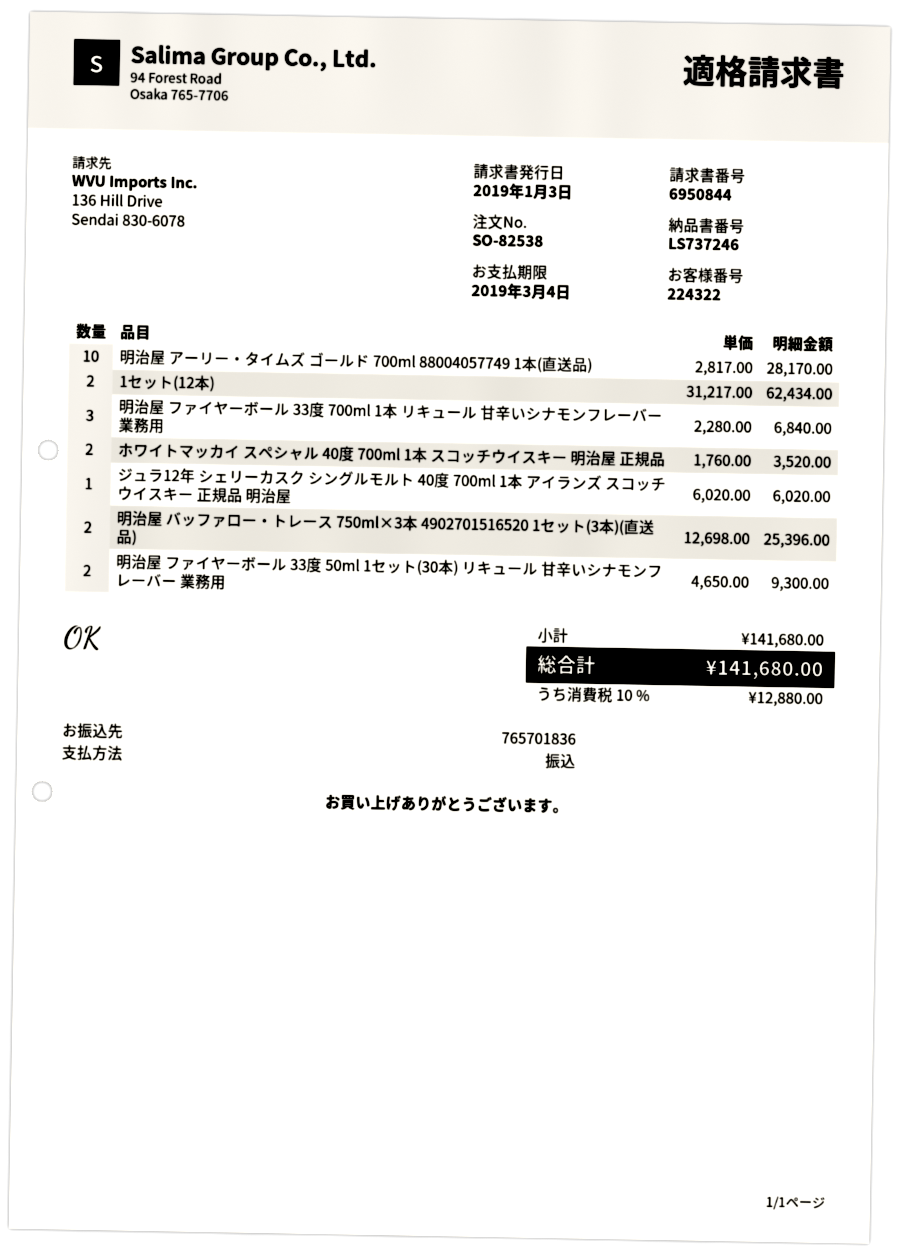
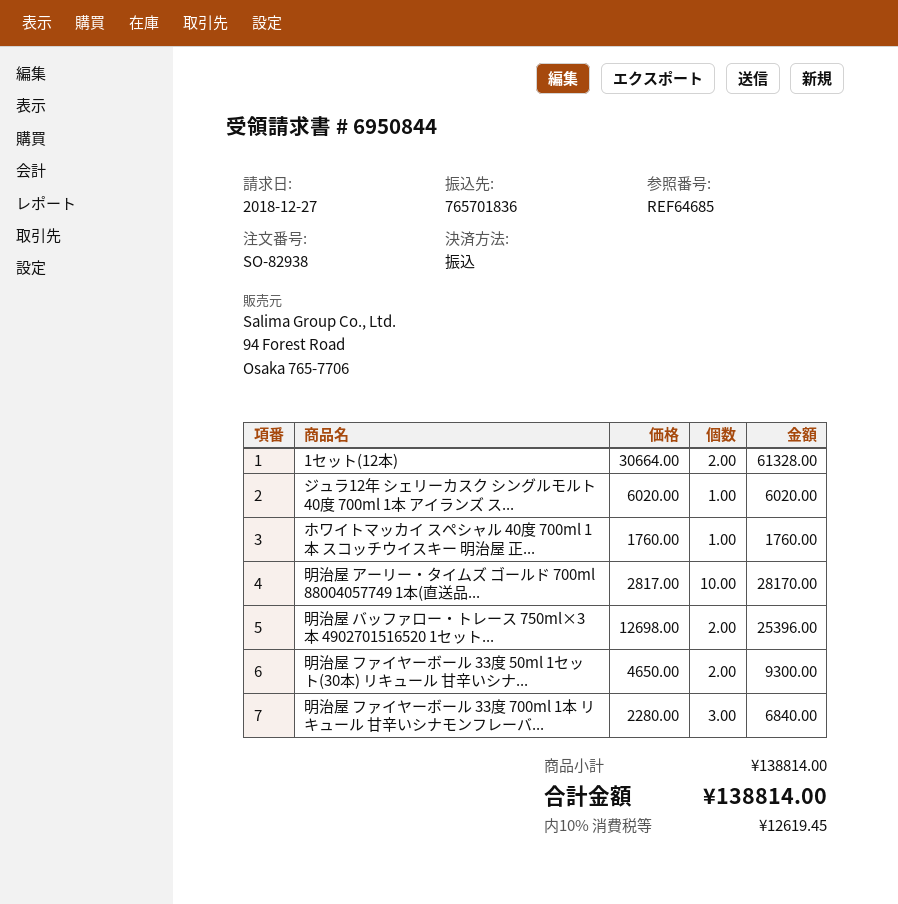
order number: SO-82538 -> SO-82938
invoice date: 2019-01-03 -> 2018-12-27
1セット(12本): 2 x 31217.00 = 62434.00 -> 2 x 30664.00 = 61328.00
ホワイトマッカイ スペシャル 40度 700ml 1本 スコッチウイスキー 明治屋 正規品: 2 x 1760.00 = 3520.00 -> 1 x 1760.00 = 1760.00
subtotal: 141680.00 -> 138814.00
tax: 10% = 12880.00 -> 10% = 12619.45
total: 141680.00 -> 138814.00

